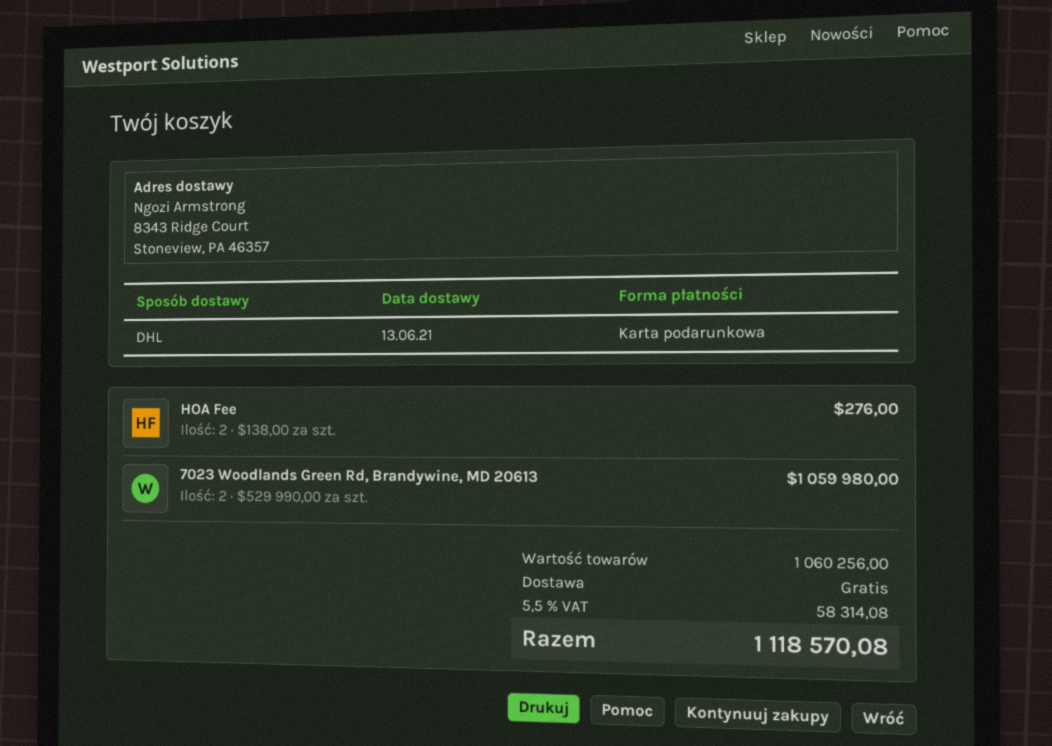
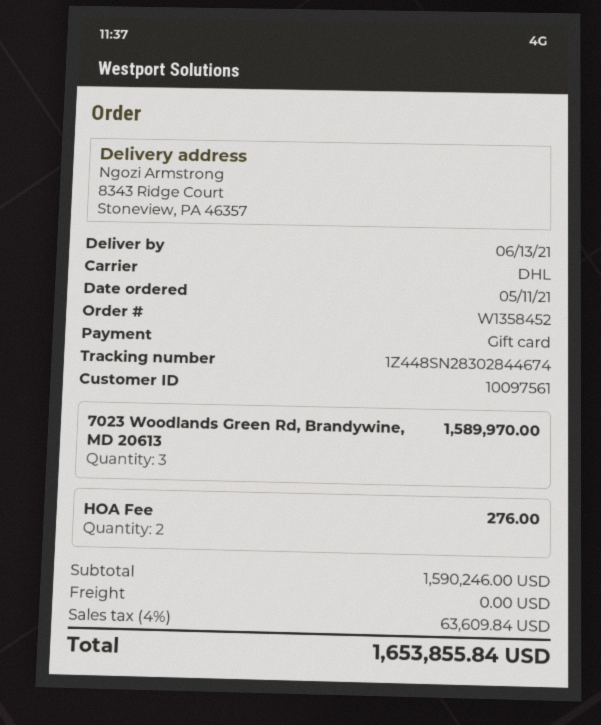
7023 Woodlands Green Rd, Brandywine, MD 20613: 2 for 1059980.00 -> 3 for 1589970.00
subtotal: 1060256.00 -> 1590246.00
tax: 5.5% = 58314.08 -> 4% = 63609.84
total: 1118570.08 -> 1653855.84

